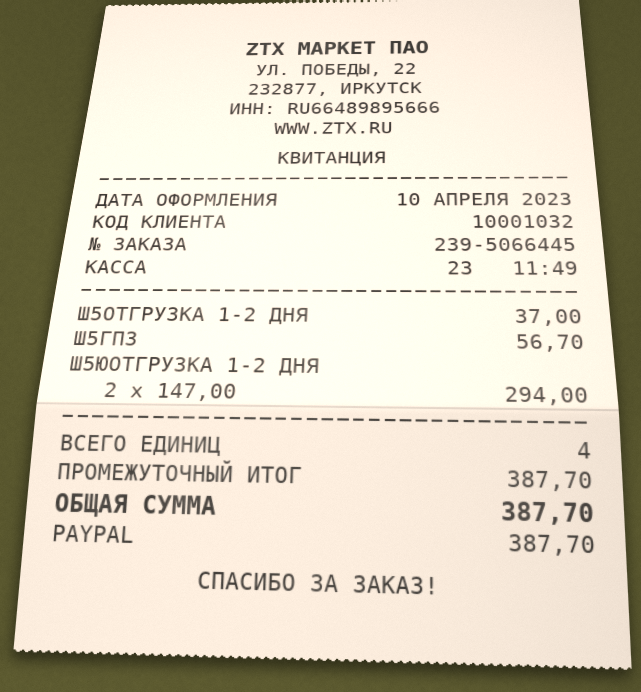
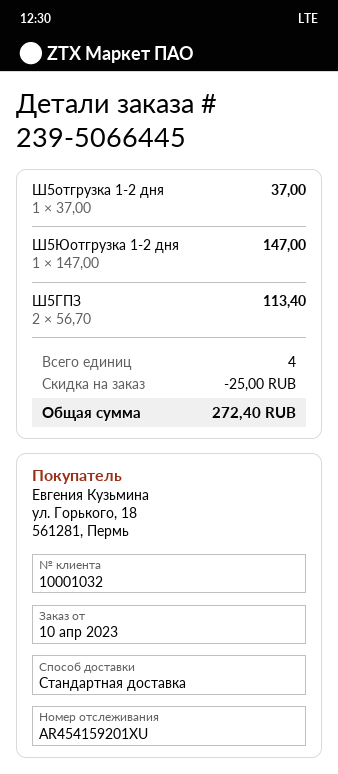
Ш5ГПЗ: 1 x 56.70 = 56.70 -> 2 x 56.70 = 113.40
Ш5ЮОТГРУЗКА 1-2 ДНЯ: 2 x 147.00 = 294.00 -> 1 x 147.00 = 147.00
discount: none -> 25.00
total: 387.70 -> 272.40

